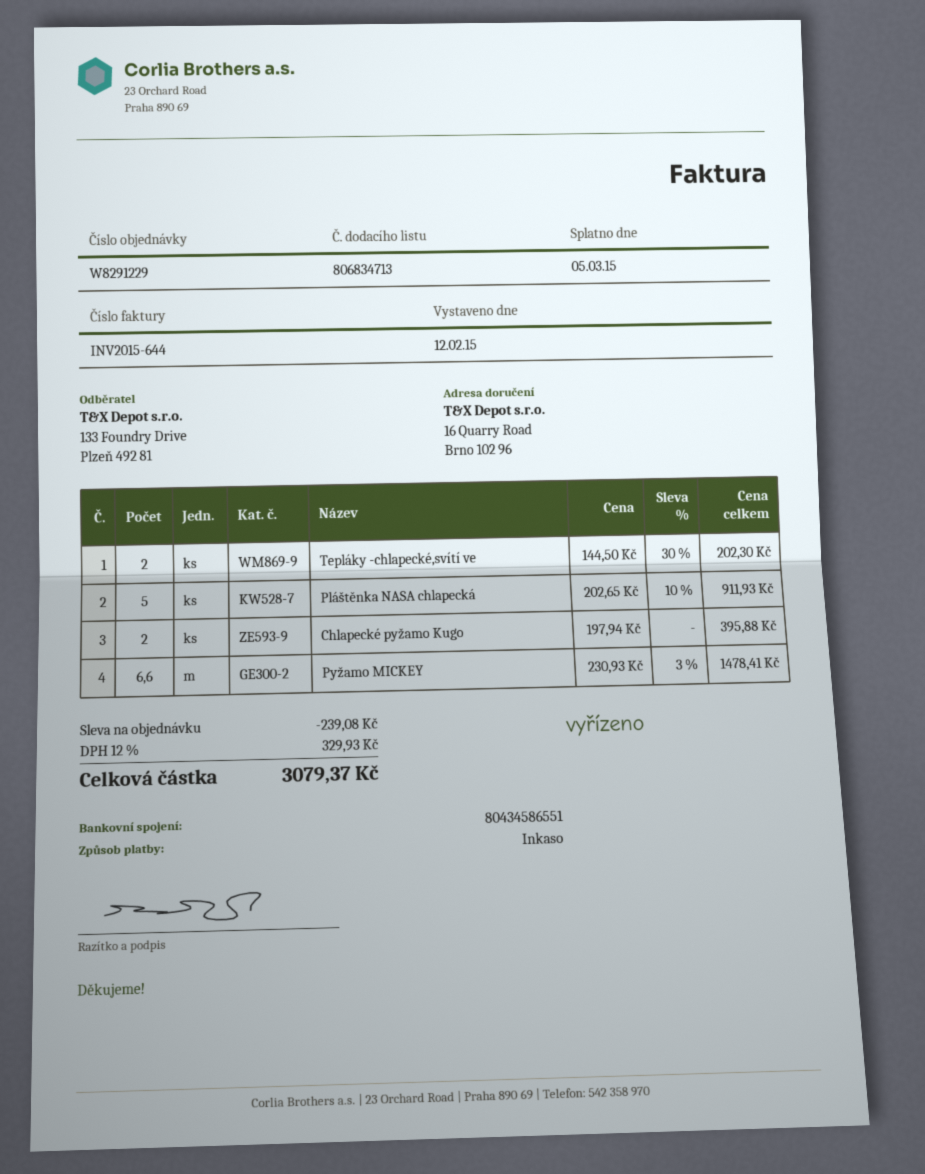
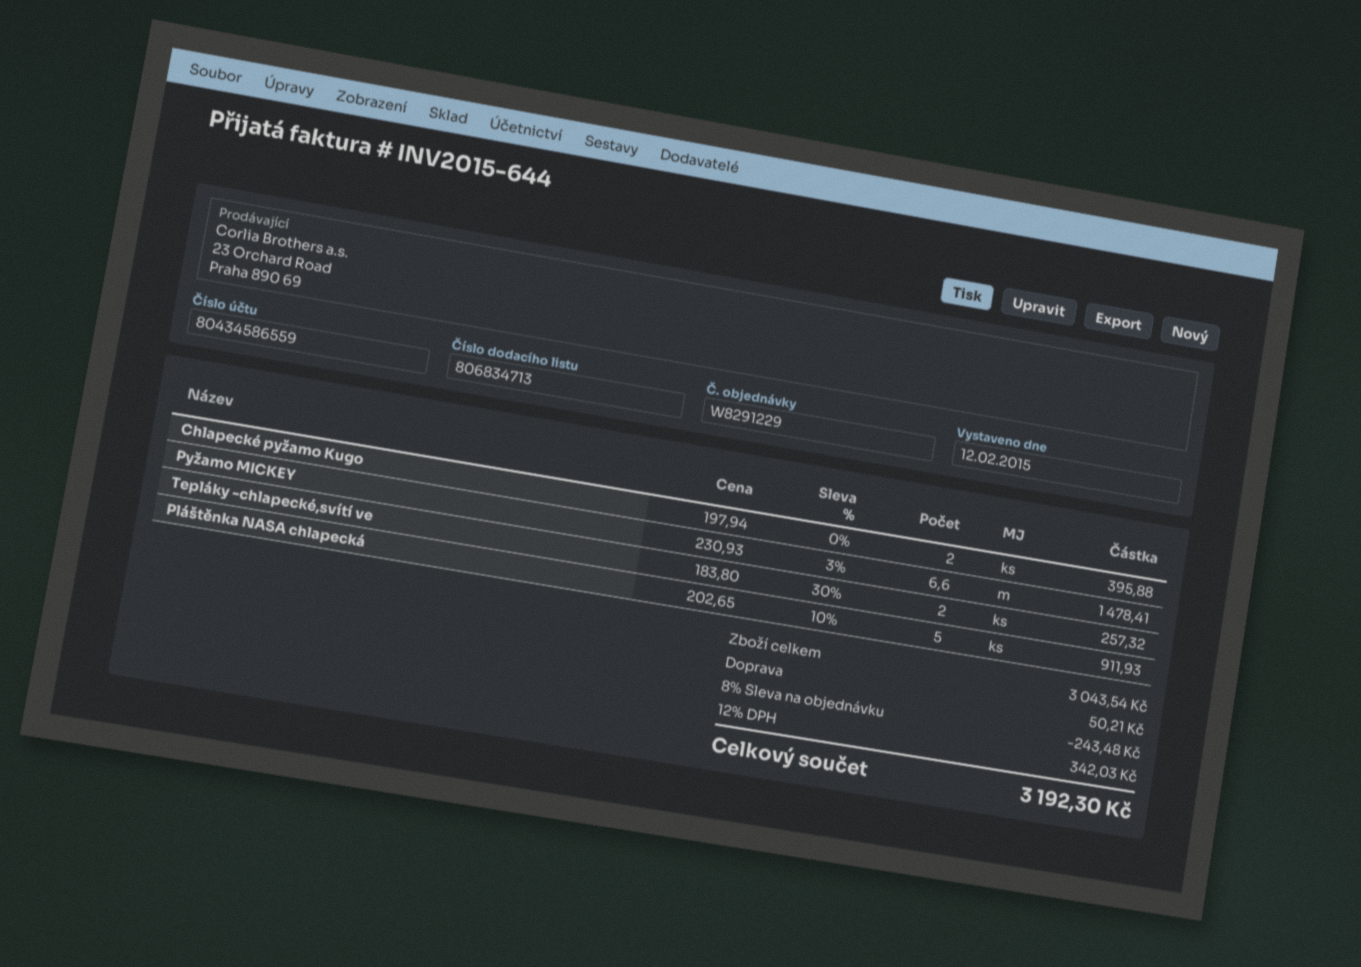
bank account: 80434586551 -> 80434586559
Tepláky -chlapecké,svítí ve: 2 x 144.50 - 30% = 202.30 -> 2 x 183.80 - 30% = 257.32
discount: 239.08 -> 243.48
shipping: none -> 50.21
tax: 12% = 329.93 -> 12% = 342.03
total: 3079.37 -> 3192.30

